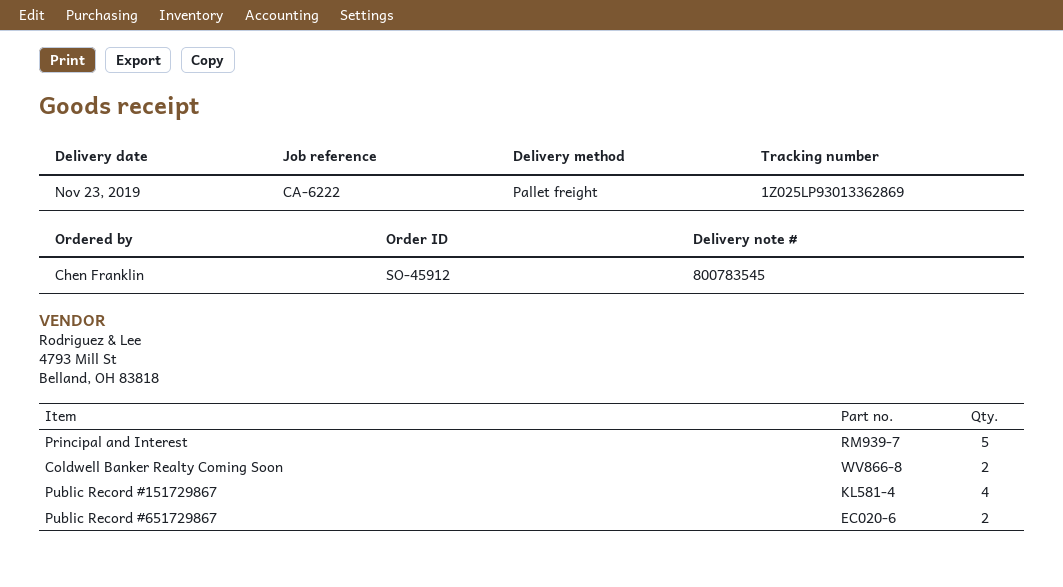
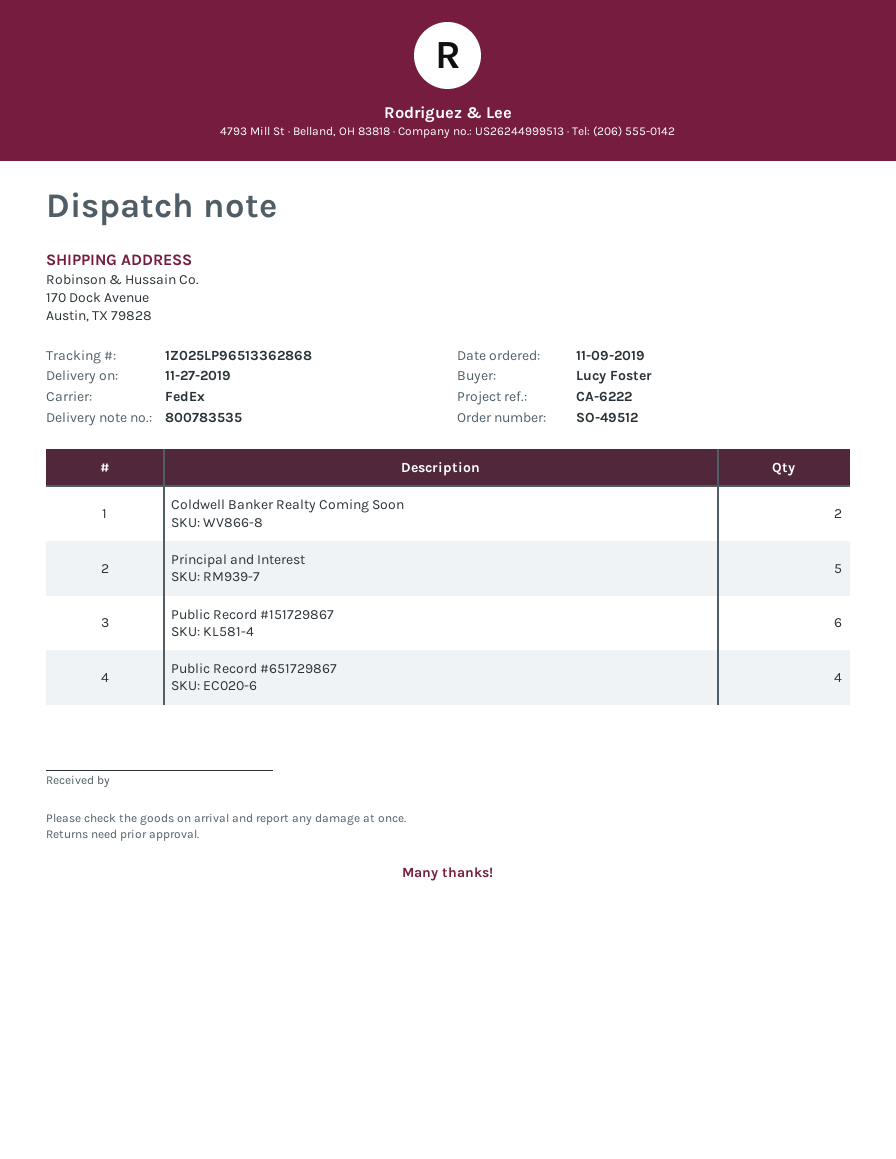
order number: SO-45912 -> SO-49512
delivery note number: 800783545 -> 800783535
delivery date: 2019-11-23 -> 2019-11-27
ordered by: Chen Franklin -> Lucy Foster
shipping method: pallet freight -> FedEx
tracking number: 1Z025LP93013362869 -> 1Z025LP96513362868
Public Record #151729867: 4 -> 6
Public Record #651729867: 2 -> 4

